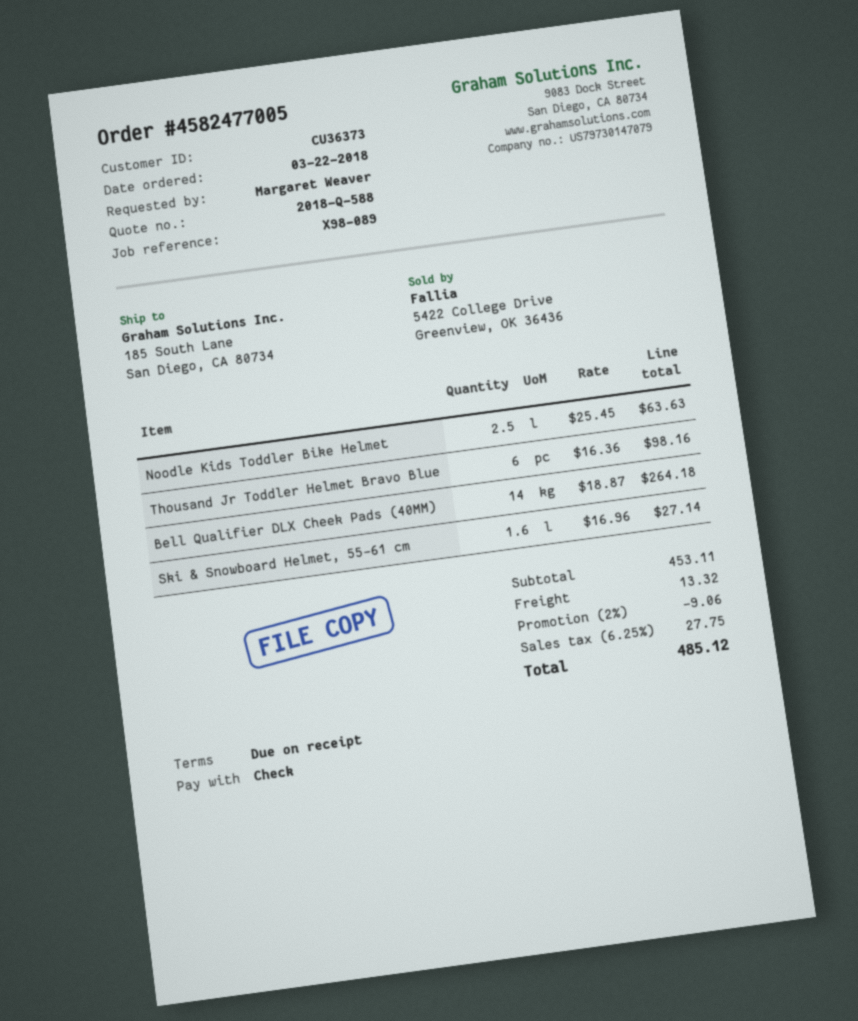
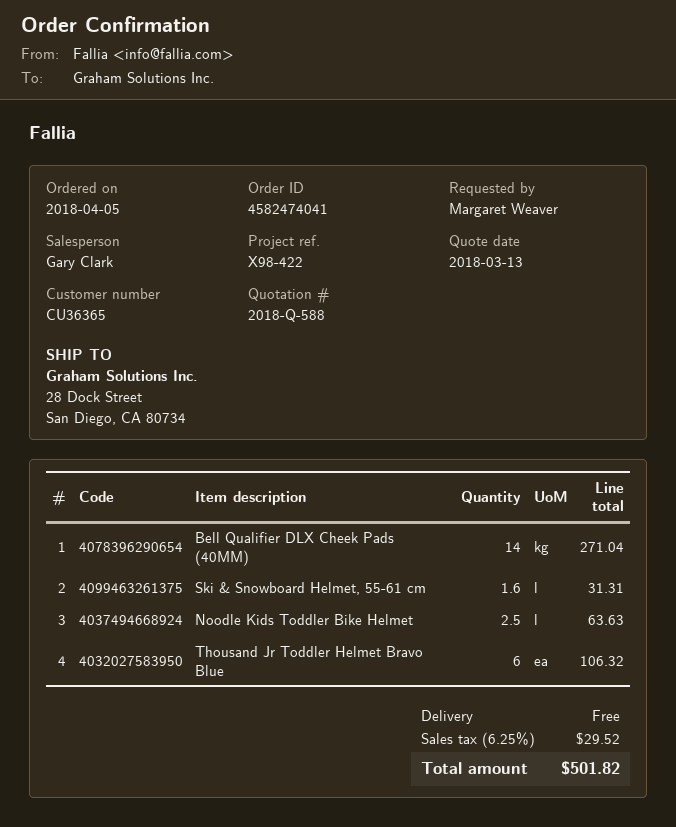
order number: 4582477005 -> 4582474041
order date: 2018-03-22 -> 2018-04-05
customer number: CU36373 -> CU36365
reference: X98-089 -> X98-422
ship to: 185 South Lane, San Diego, CA 80734 -> 28 Dock Street, San Diego, CA 80734
Thousand Jr Toddler Helmet Bravo Blue: 6 for 98.16 -> 6 for 106.32
Bell Qualifier DLX Cheek Pads (40MM): 14 for 264.18 -> 14 for 271.04
Ski & Snowboard Helmet, 55-61 cm: 1.6 for 27.14 -> 1.6 for 31.31
discount: 2% = 9.06 -> none
shipping: 13.32 -> 0.00
tax: 6.25% = 27.75 -> 6.25% = 29.52
total: 485.12 -> 501.82

